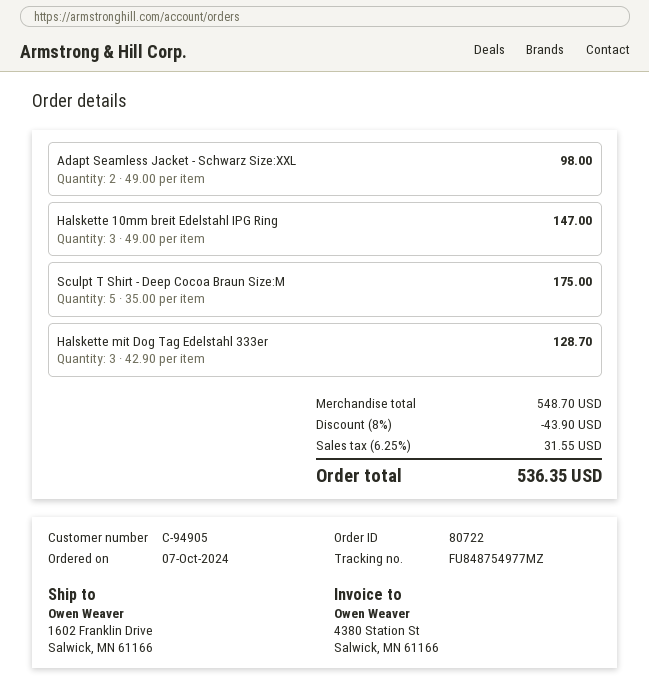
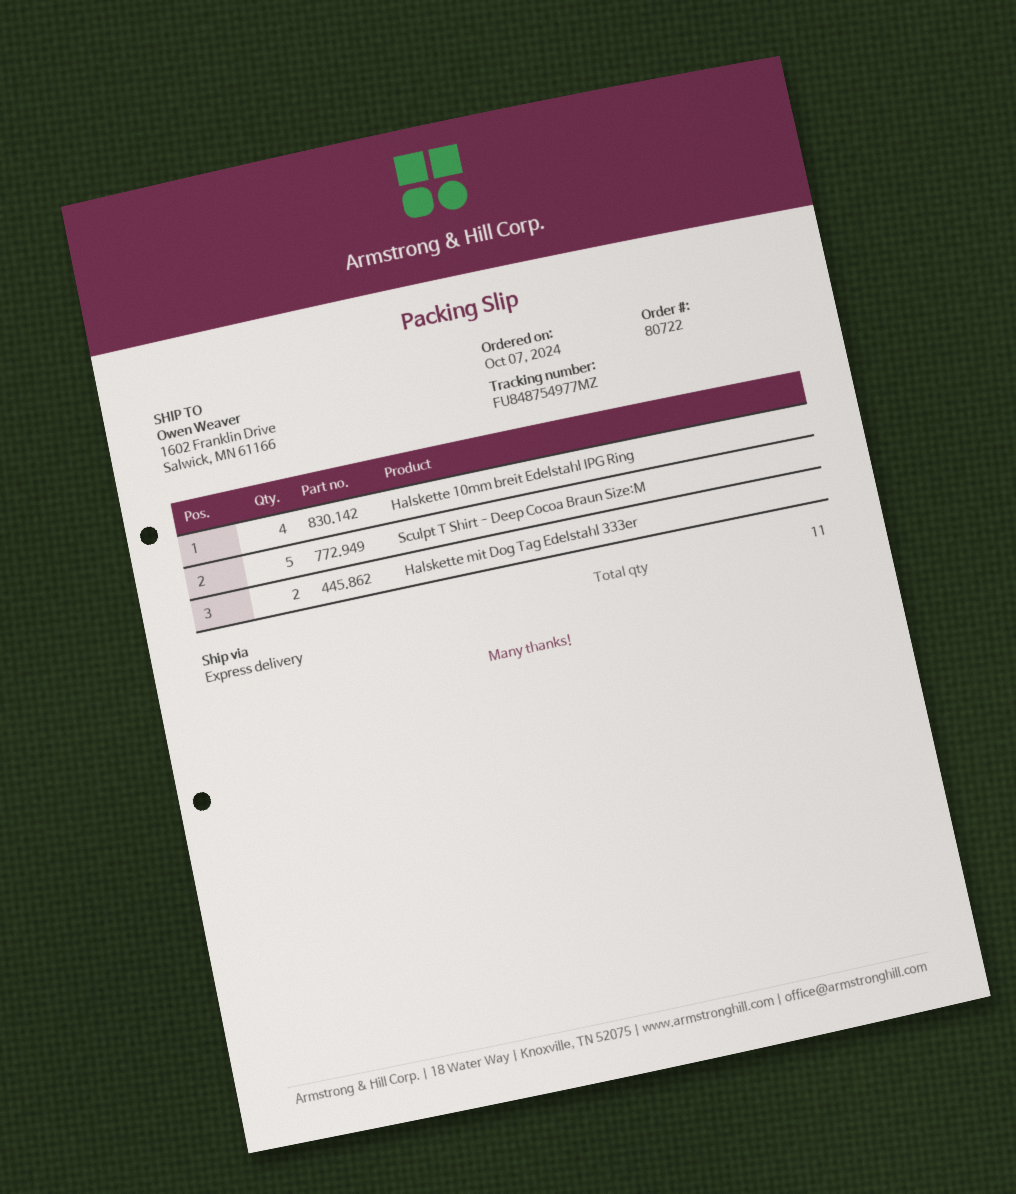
Adapt Seamless Jacket - Schwarz Size:XXL: 2 -> none
Halskette 10mm breit Edelstahl IPG Ring: 3 -> 4
Halskette mit Dog Tag Edelstahl 333er: 3 -> 2

